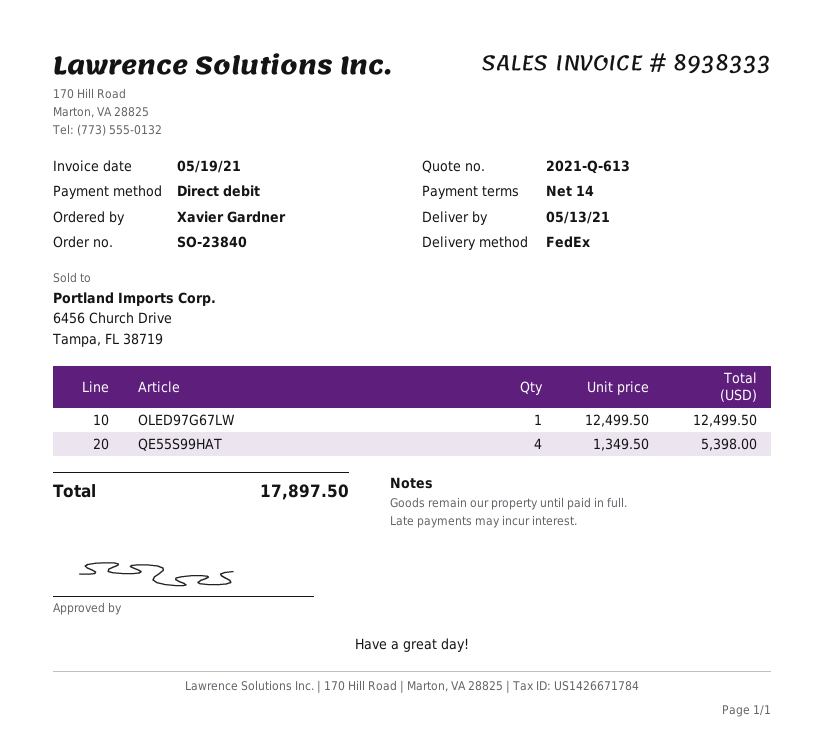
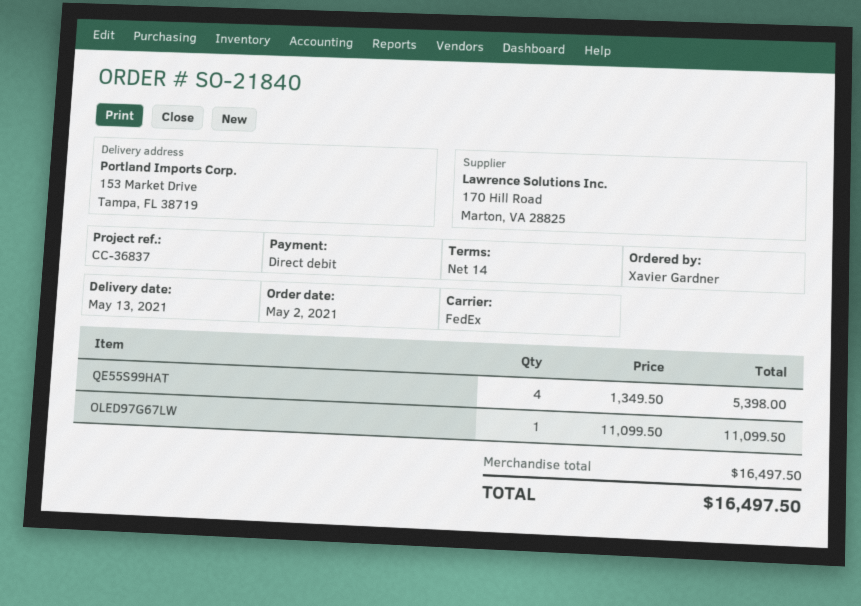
order number: SO-23840 -> SO-21840
OLED97G67LW: 1 x 12499.50 = 12499.50 -> 1 x 11099.50 = 11099.50
total: 17897.50 -> 16497.50

